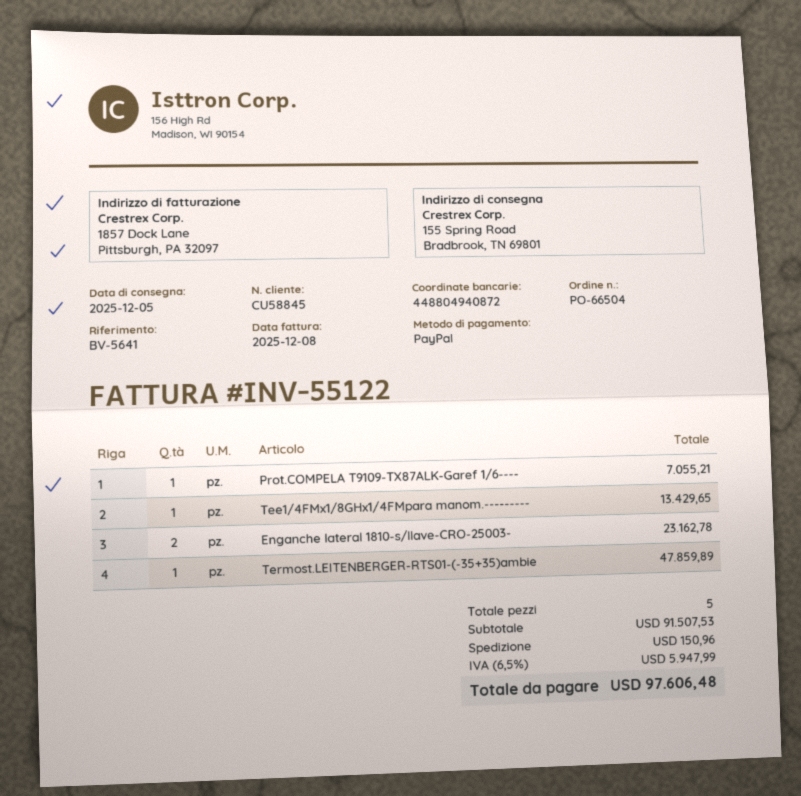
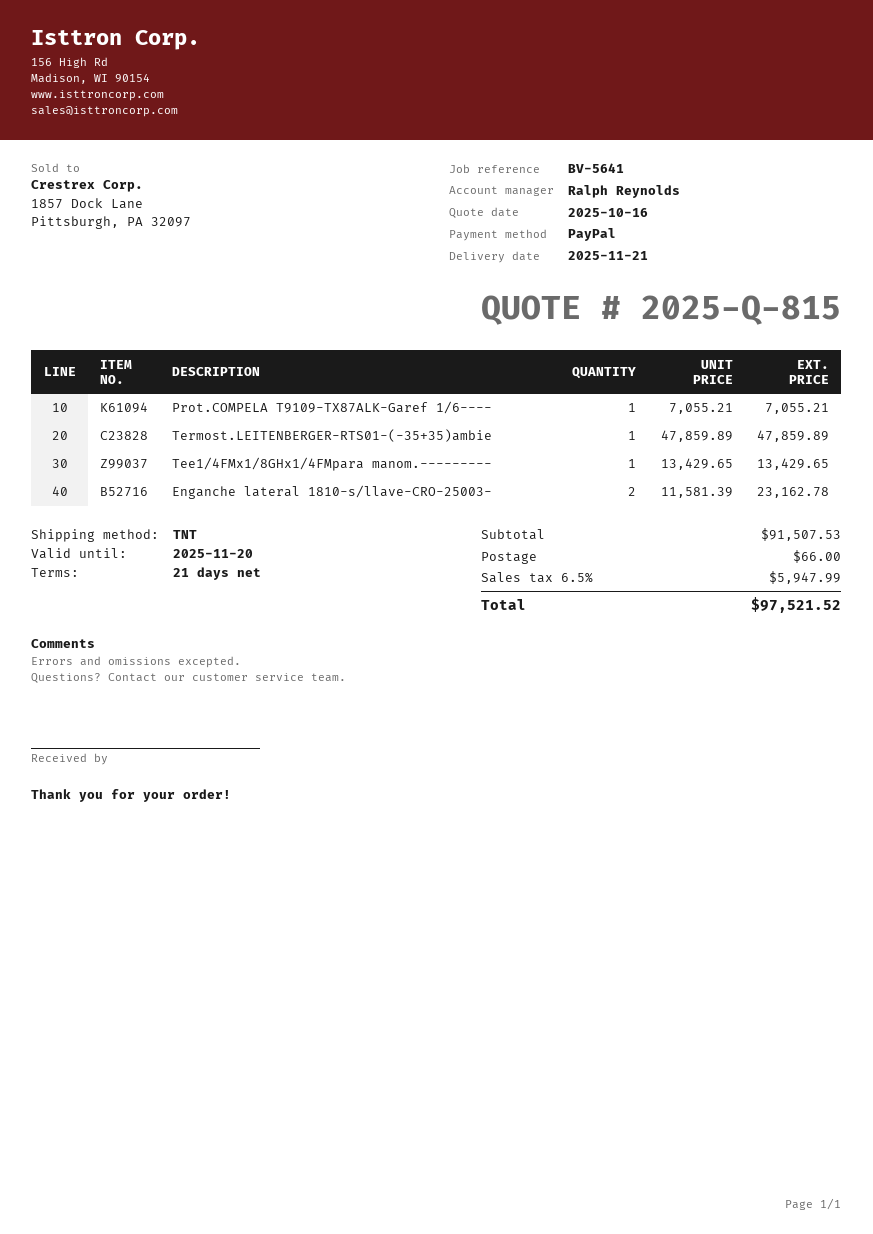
delivery date: 2025-12-05 -> 2025-11-21
shipping: 150.96 -> 66.00
total: 97606.48 -> 97521.52

